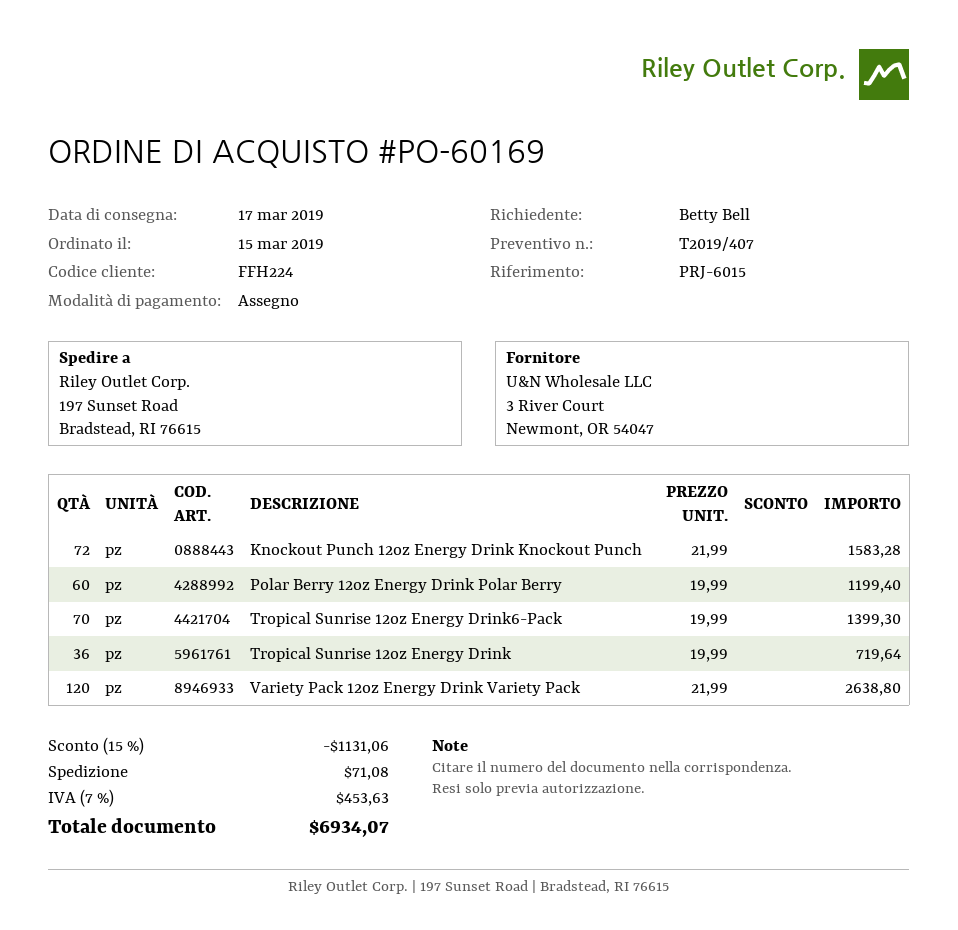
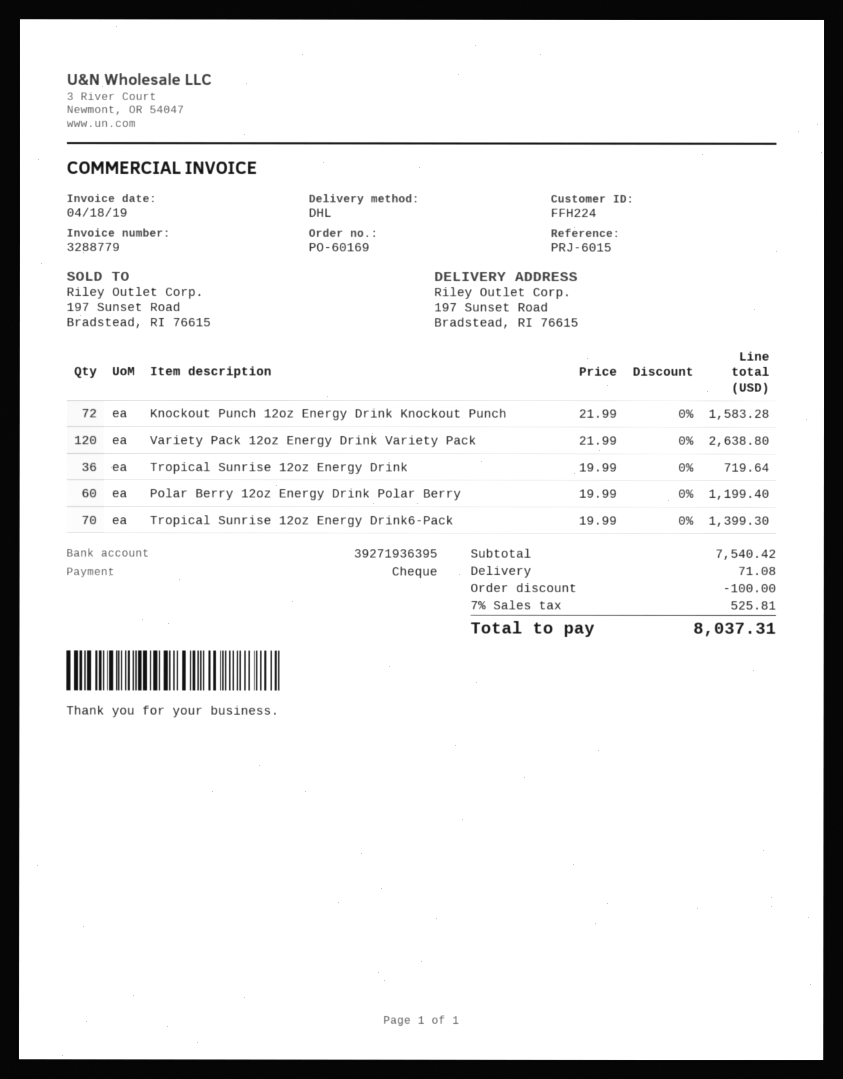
discount: 1131.06 -> 100.00
tax: 7% = 453.63 -> 7% = 525.81
total: 6934.07 -> 8037.31

